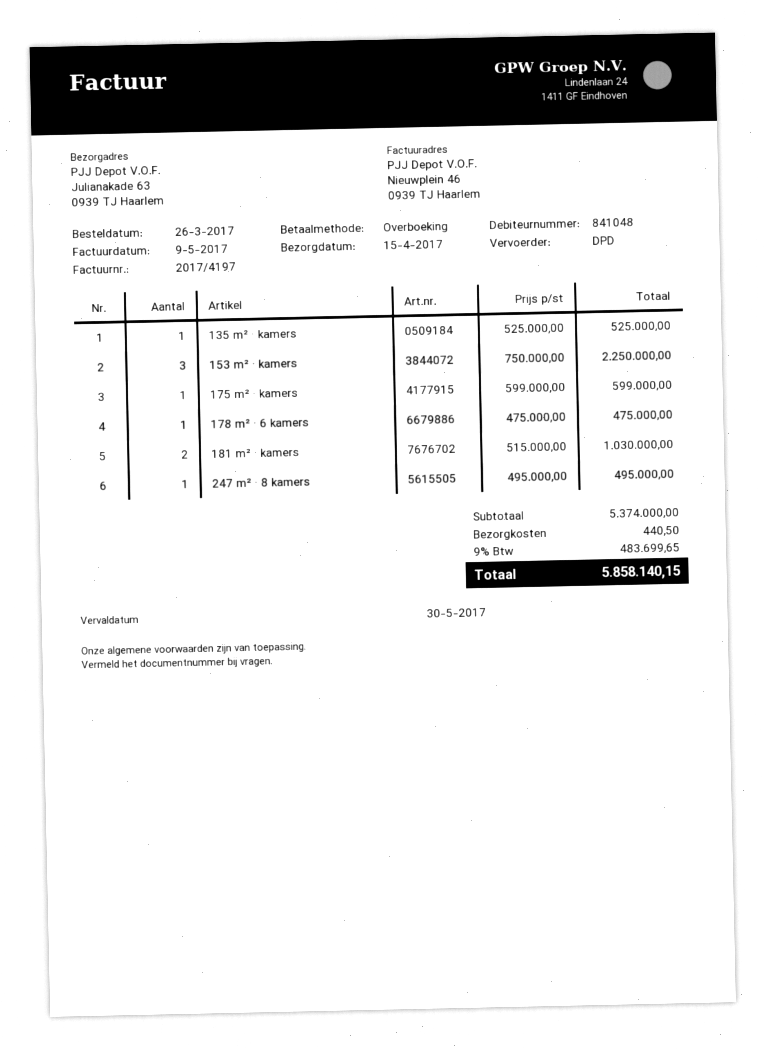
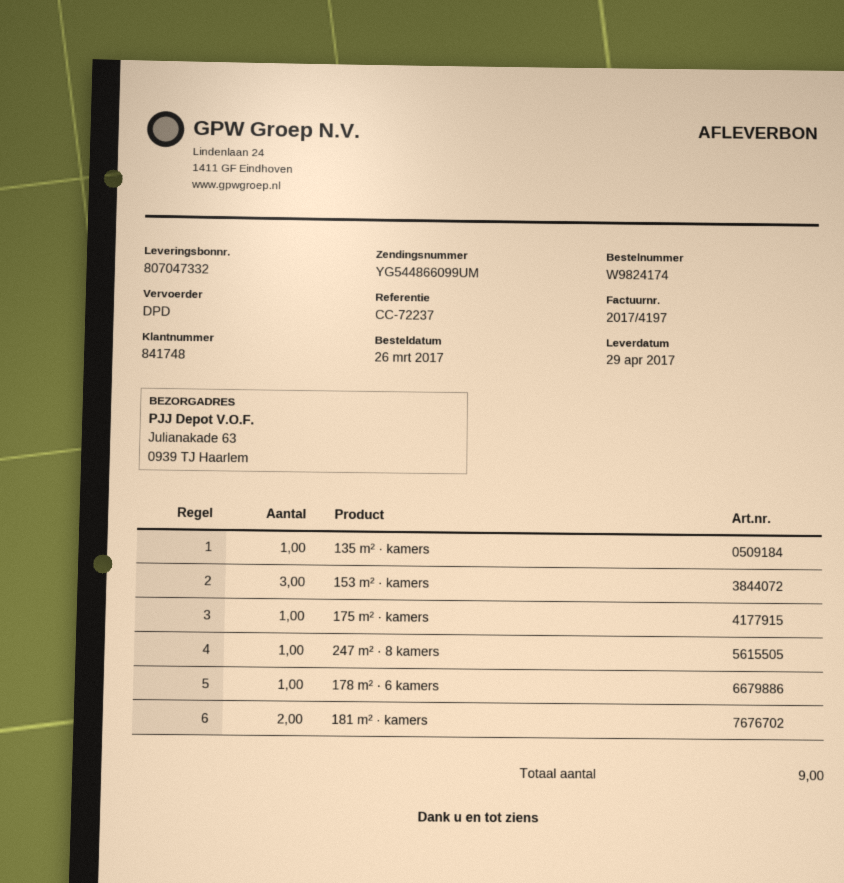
delivery date: 2017-04-15 -> 2017-04-29
customer number: 841048 -> 841748

